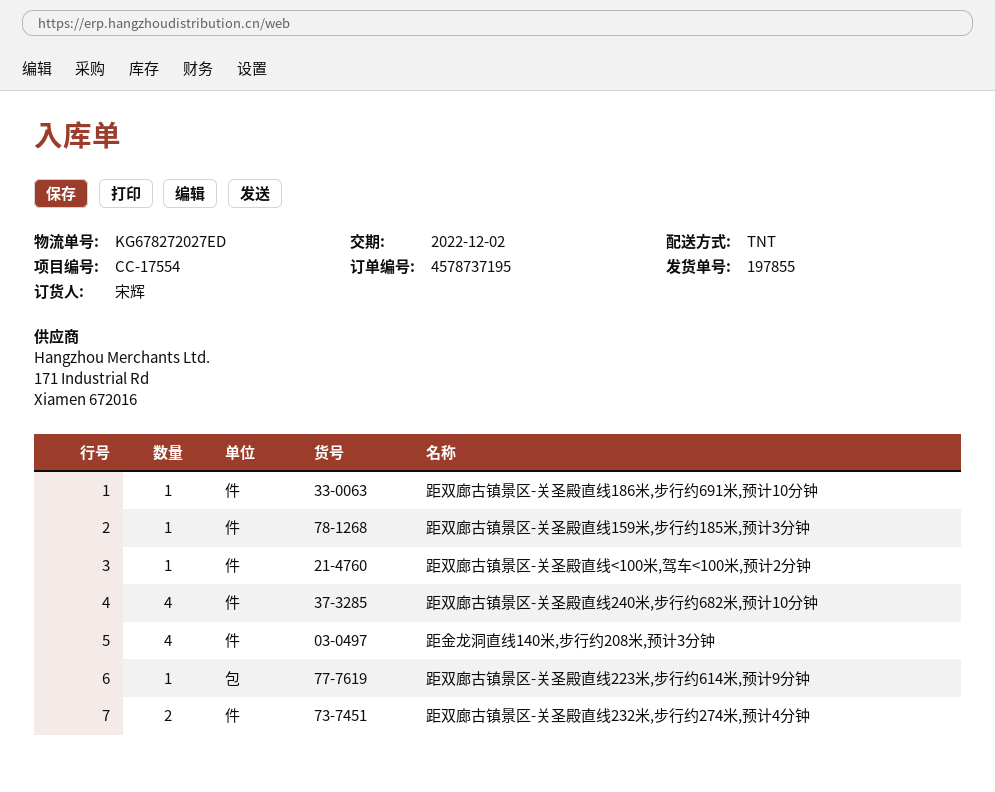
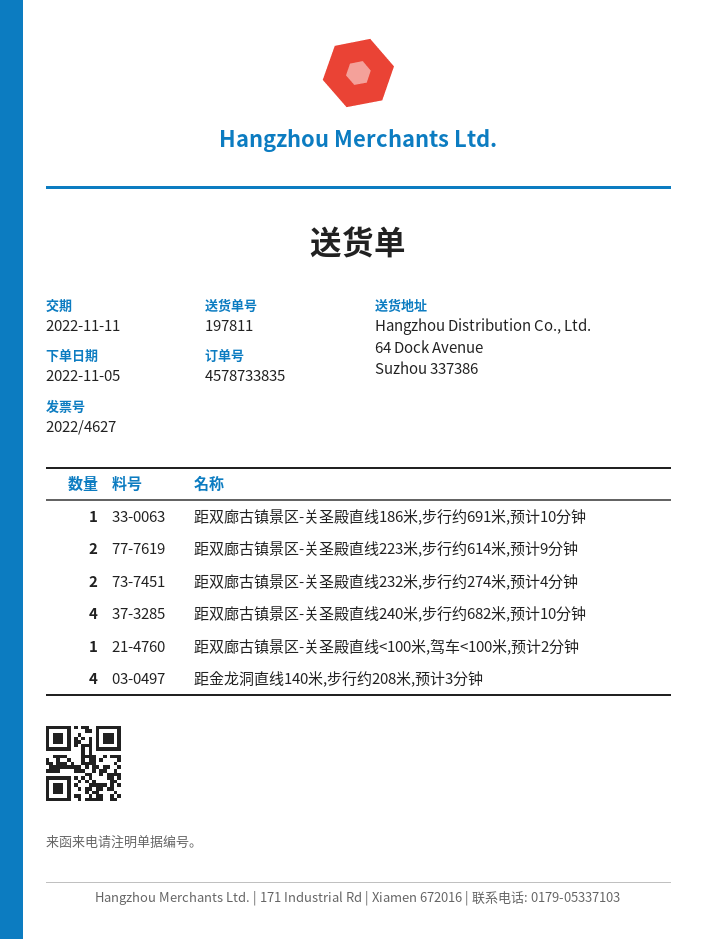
order number: 4578737195 -> 4578733835
delivery note number: 197855 -> 197811
delivery date: 2022-12-02 -> 2022-11-11
距双廊古镇景区-关圣殿直线159米,步行约185米,预计3分钟: 1 -> none
距双廊古镇景区-关圣殿直线223米,步行约614米,预计9分钟: 1 -> 2

